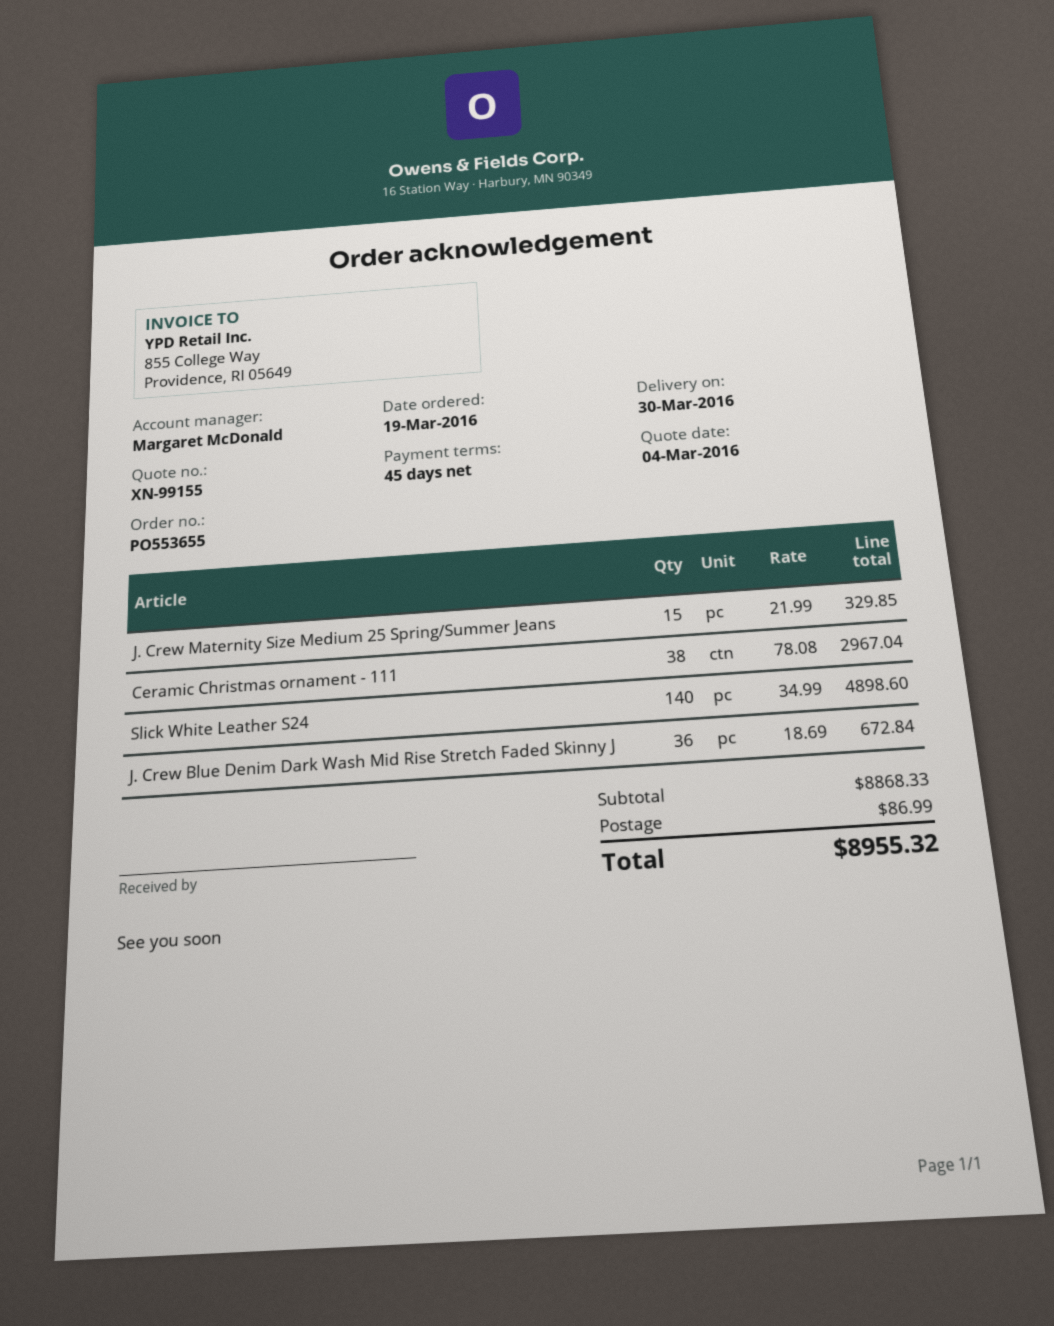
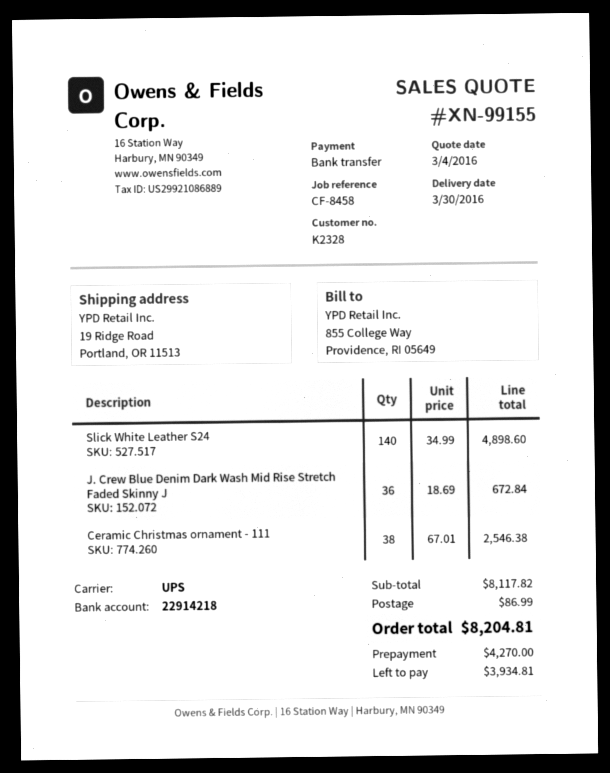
J. Crew Maternity Size Medium 25 Spring/Summer Jeans: 15 x 21.99 = 329.85 -> none
Ceramic Christmas ornament - 111: 38 x 78.08 = 2967.04 -> 38 x 67.01 = 2546.38
subtotal: 8868.33 -> 8117.82
total: 8955.32 -> 8204.81

